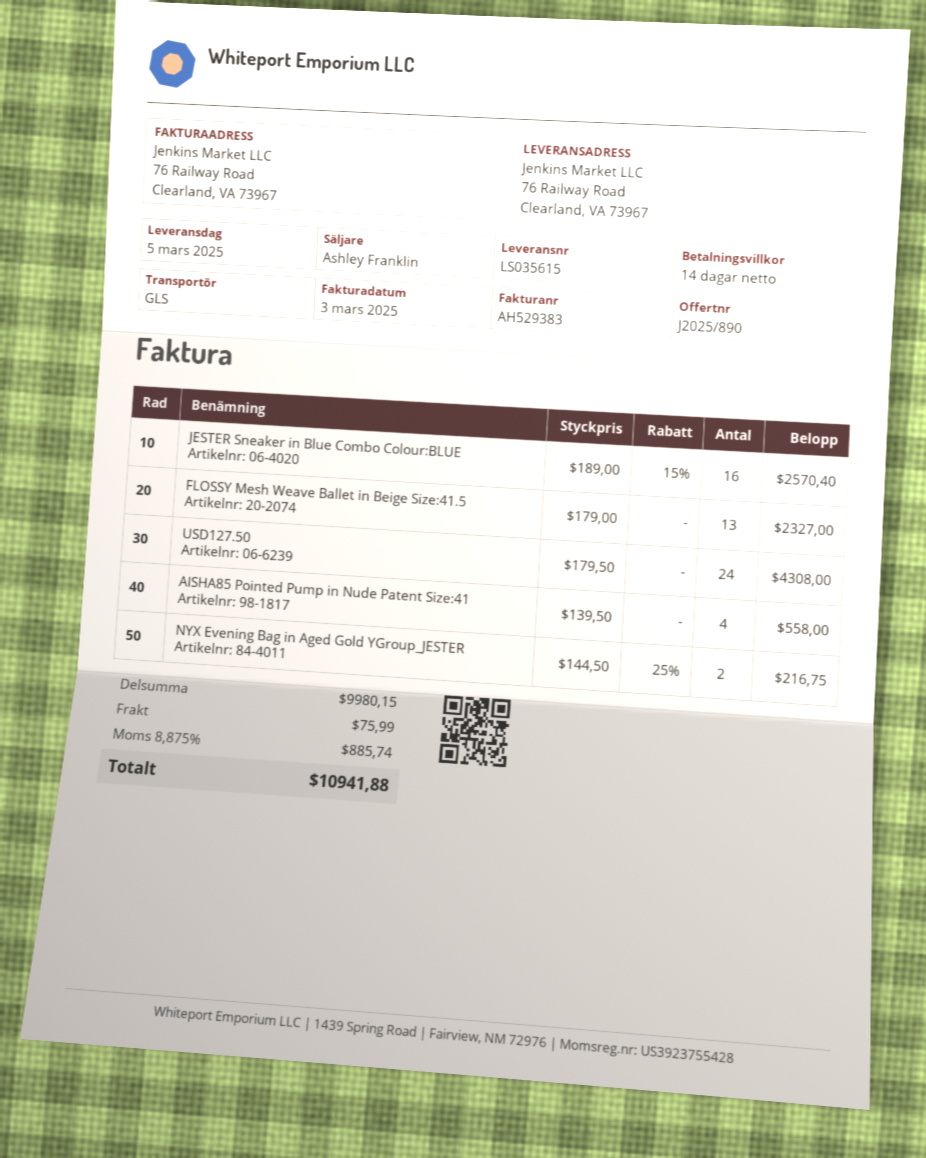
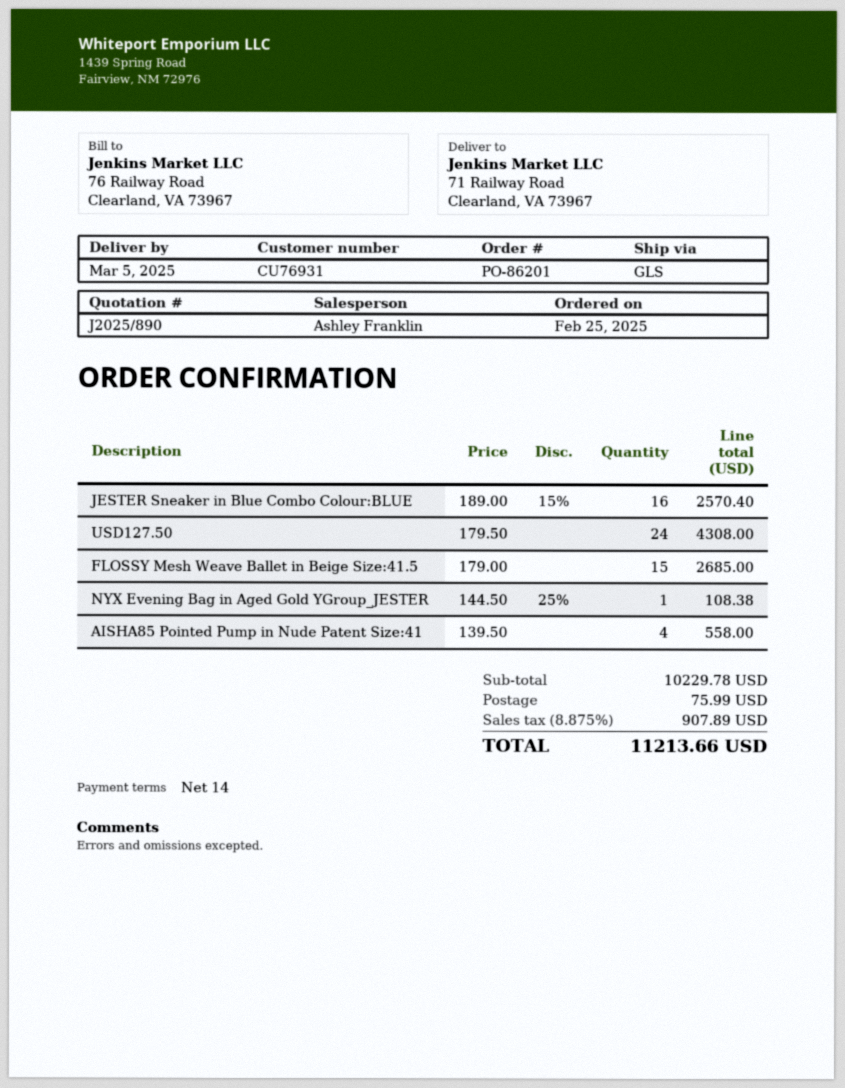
ship to: 76 Railway Road, Clearland, VA 73967 -> 71 Railway Road, Clearland, VA 73967
FLOSSY Mesh Weave Ballet in Beige Size:41.5: 13 x 179.00 = 2327.00 -> 15 x 179.00 = 2685.00
NYX Evening Bag in Aged Gold YGroup_JESTER: 2 x 144.50 - 25% = 216.75 -> 1 x 144.50 - 25% = 108.38
subtotal: 9980.15 -> 10229.78
tax: 8.875% = 885.74 -> 8.875% = 907.89
total: 10941.88 -> 11213.66

